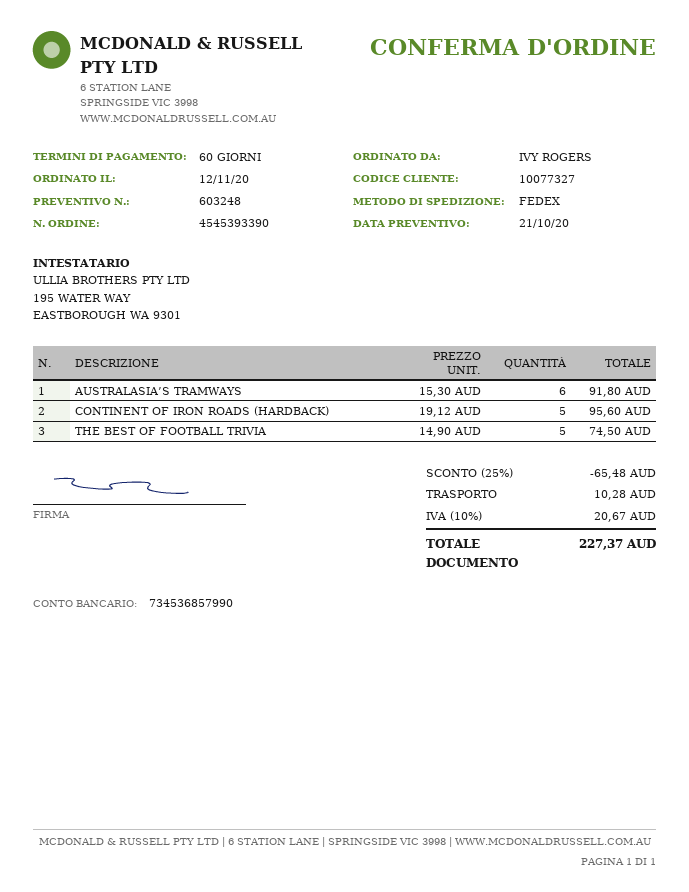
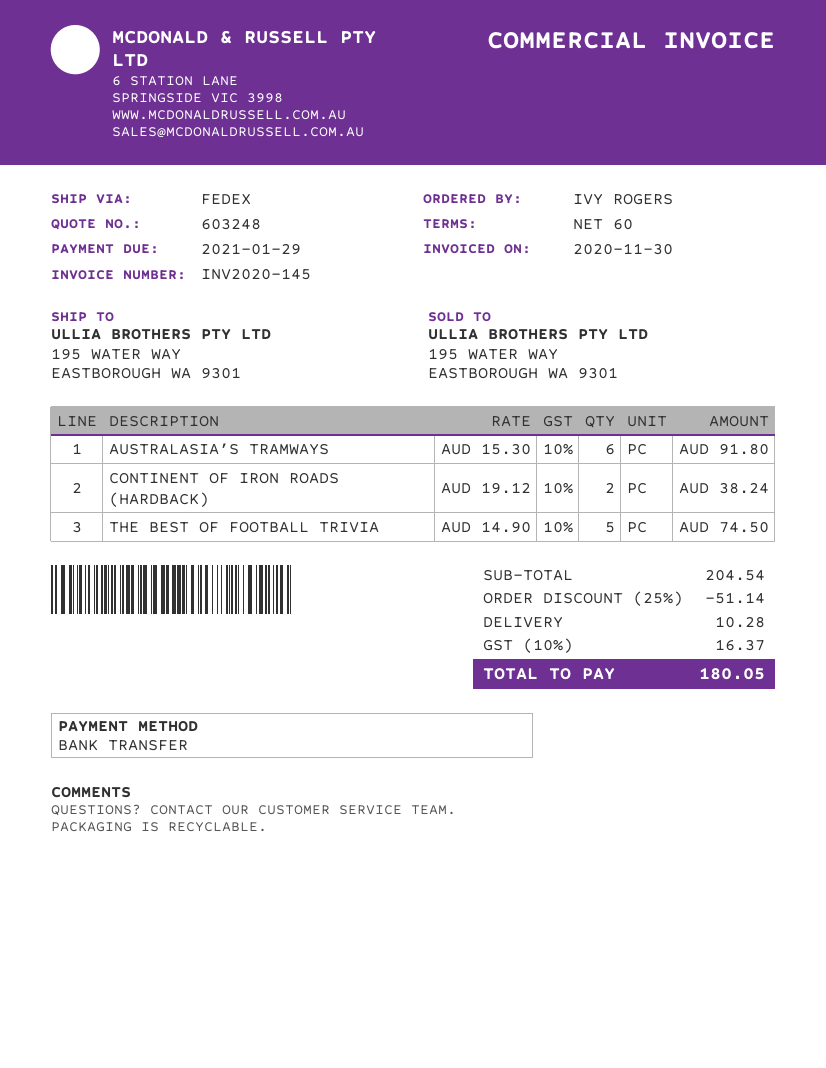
CONTINENT OF IRON ROADS (HARDBACK): 5 x 19.12 = 95.60 -> 2 x 19.12 = 38.24
discount: 25% = 65.48 -> 25% = 51.14
tax: 10% = 20.67 -> 10% = 16.37
total: 227.37 -> 180.05

